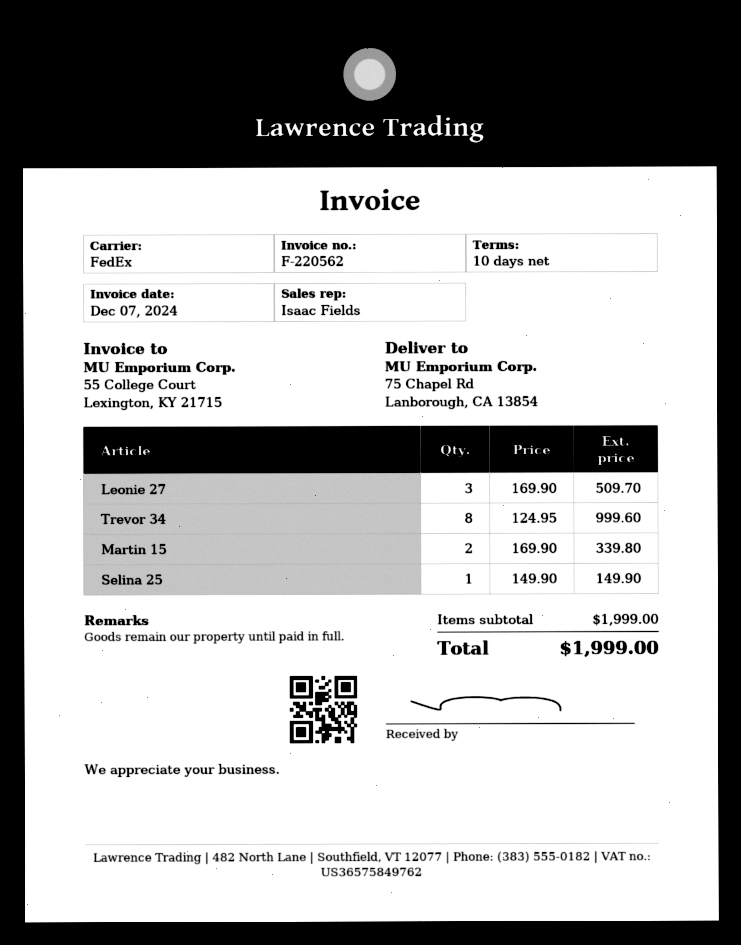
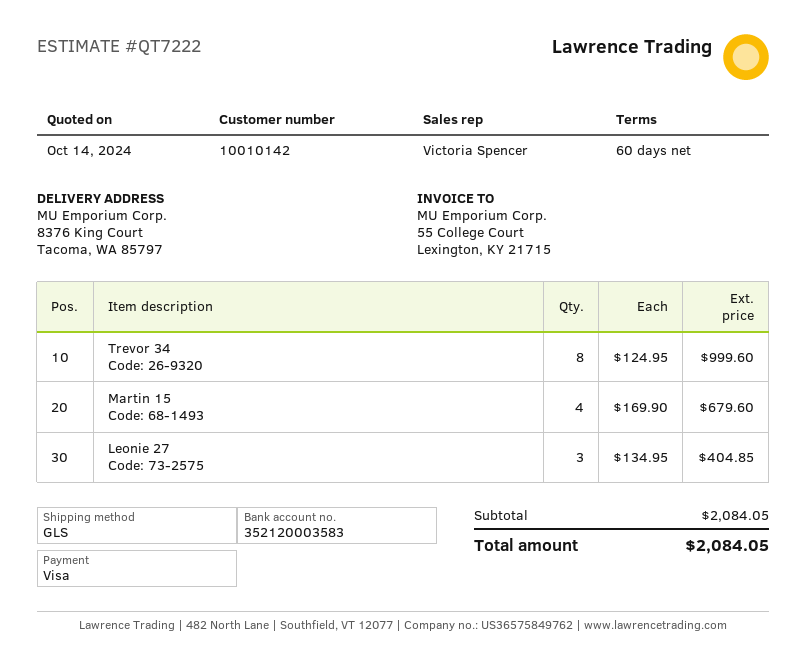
payment terms: 10 days -> 60 days
sales rep: Isaac Fields -> Victoria Spencer
shipping method: FedEx -> GLS
ship to: 75 Chapel Rd, Lanborough, CA 13854 -> 8376 King Court, Tacoma, WA 85797
Leonie 27: 3 x 169.90 = 509.70 -> 3 x 134.95 = 404.85
Martin 15: 2 x 169.90 = 339.80 -> 4 x 169.90 = 679.60
Selina 25: 1 x 149.90 = 149.90 -> none
subtotal: 1999.00 -> 2084.05
total: 1999.00 -> 2084.05

